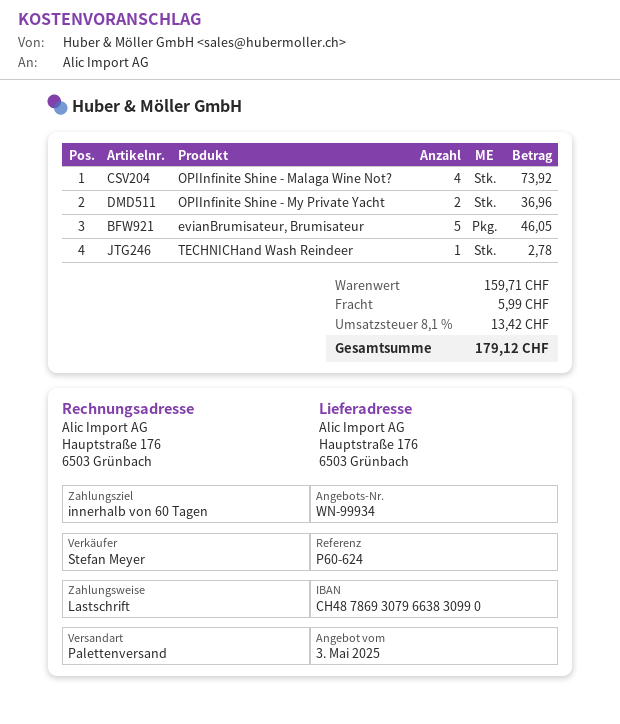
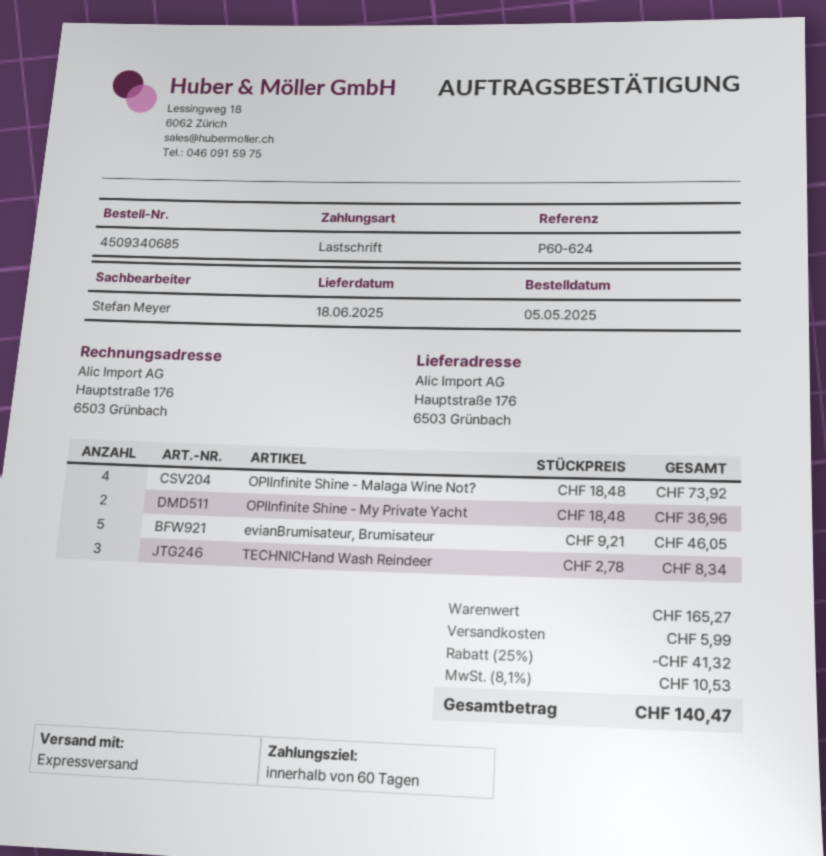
shipping method: pallet freight -> express
TECHNICHand Wash Reindeer: 1 for 2.78 -> 3 for 8.34
subtotal: 159.71 -> 165.27
discount: none -> 25% = 41.32
tax: 8.1% = 13.42 -> 8.1% = 10.53
total: 179.12 -> 140.47

